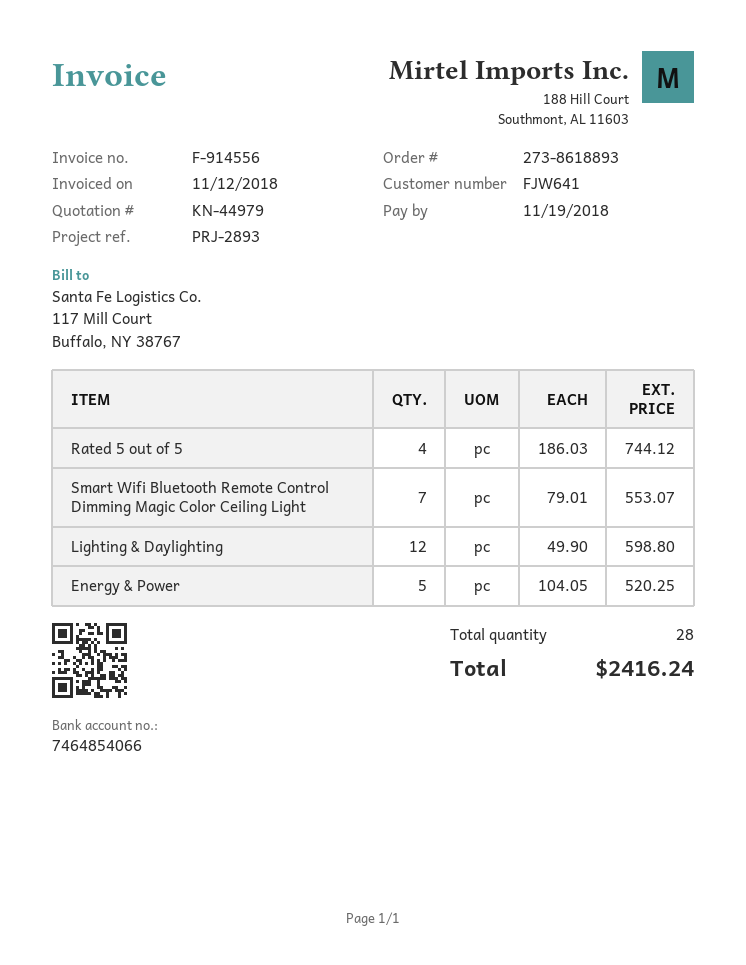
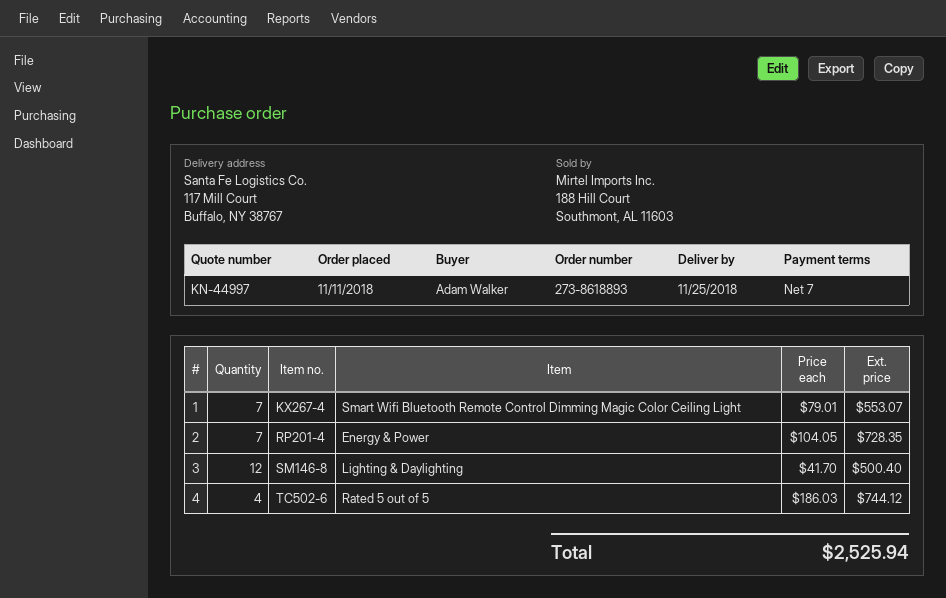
quote number: KN-44979 -> KN-44997
Lighting & Daylighting: 12 x 49.90 = 598.80 -> 12 x 41.70 = 500.40
Energy & Power: 5 x 104.05 = 520.25 -> 7 x 104.05 = 728.35
total: 2416.24 -> 2525.94

